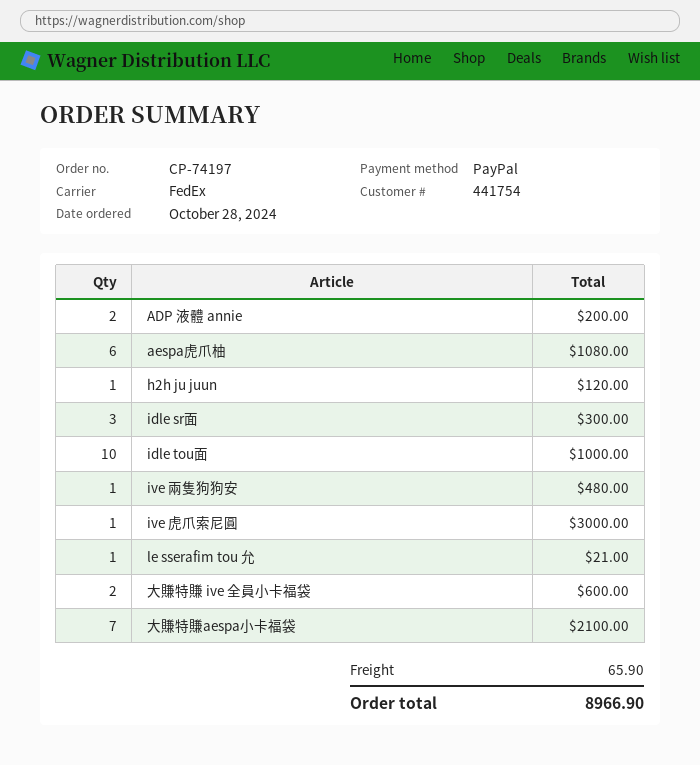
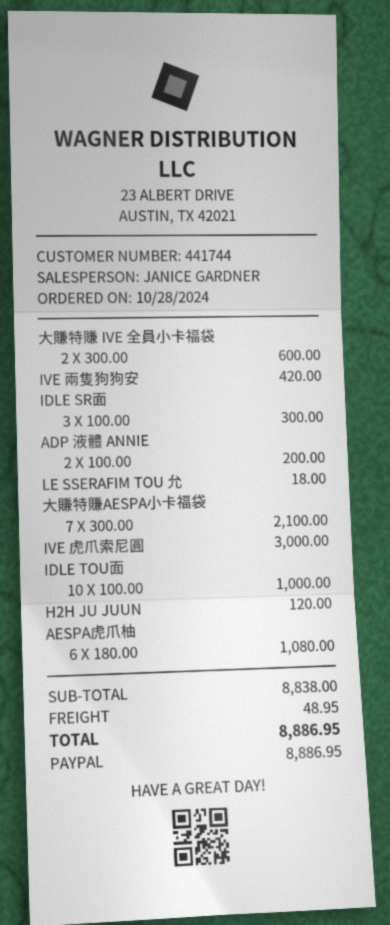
customer number: 441754 -> 441744
ive 兩隻狗狗安: 1 for 480.00 -> 1 for 420.00
le sserafim tou 允: 1 for 21.00 -> 1 for 18.00
shipping: 65.90 -> 48.95
total: 8966.90 -> 8886.95

